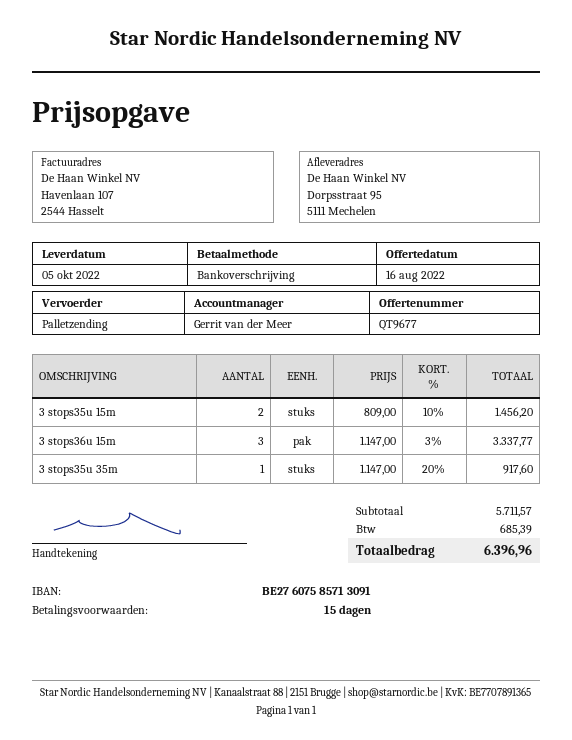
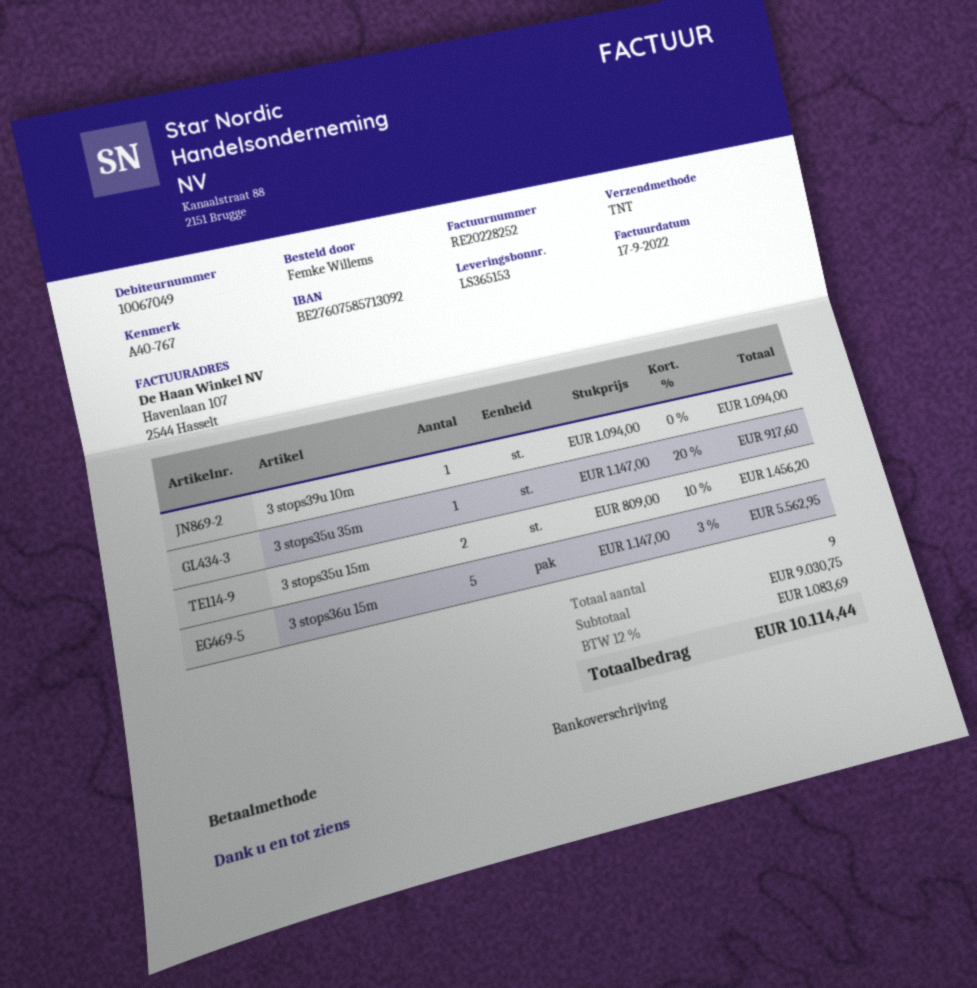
bank account: BE27607585713091 -> BE27607585713092
shipping method: pallet freight -> TNT
3 stops36u 15m: 3 x 1147.00 - 3% = 3337.77 -> 5 x 1147.00 - 3% = 5562.95
3 stops39u 10m: none -> 1 x 1094.00 = 1094.00
subtotal: 5711.57 -> 9030.75
tax: 685.39 -> 1083.69
total: 6396.96 -> 10114.44

